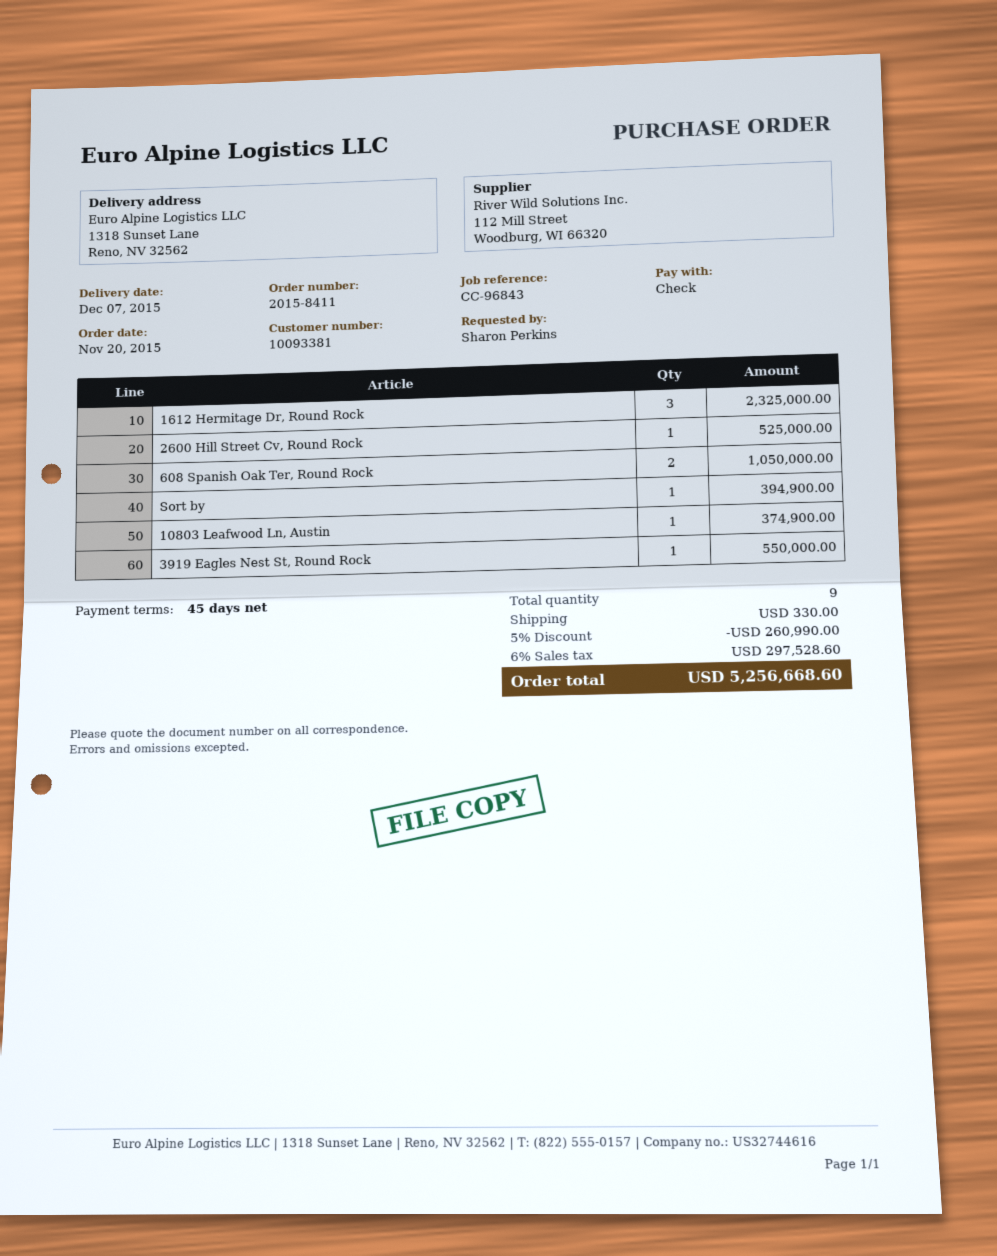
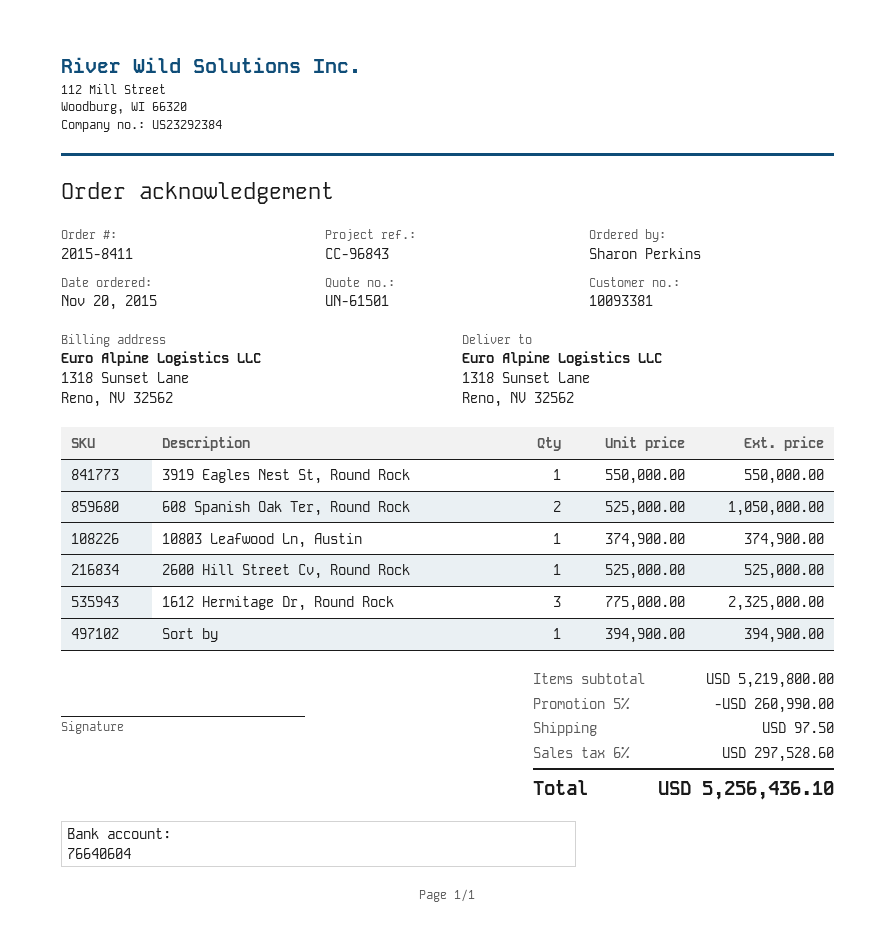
shipping: 330.00 -> 97.50
total: 5256668.60 -> 5256436.10

